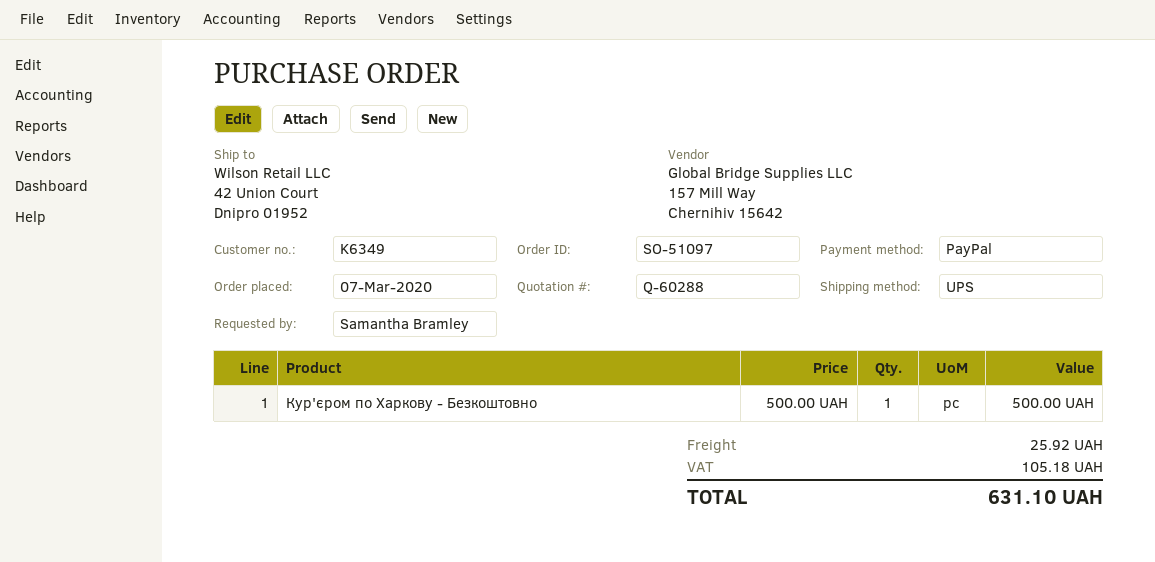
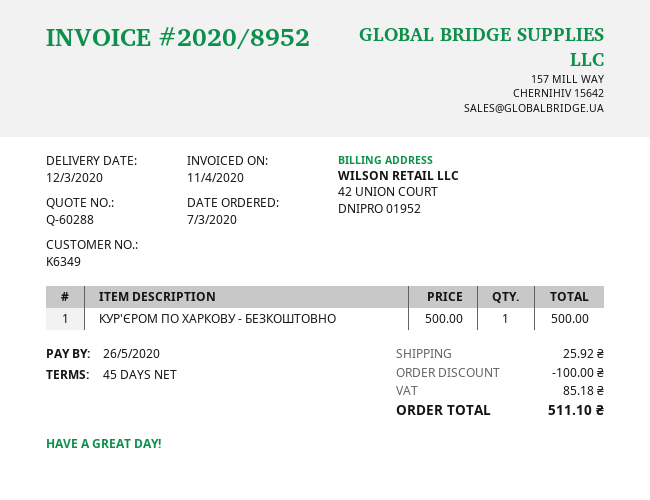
discount: none -> 100.00
tax: 105.18 -> 85.18
total: 631.10 -> 511.10

